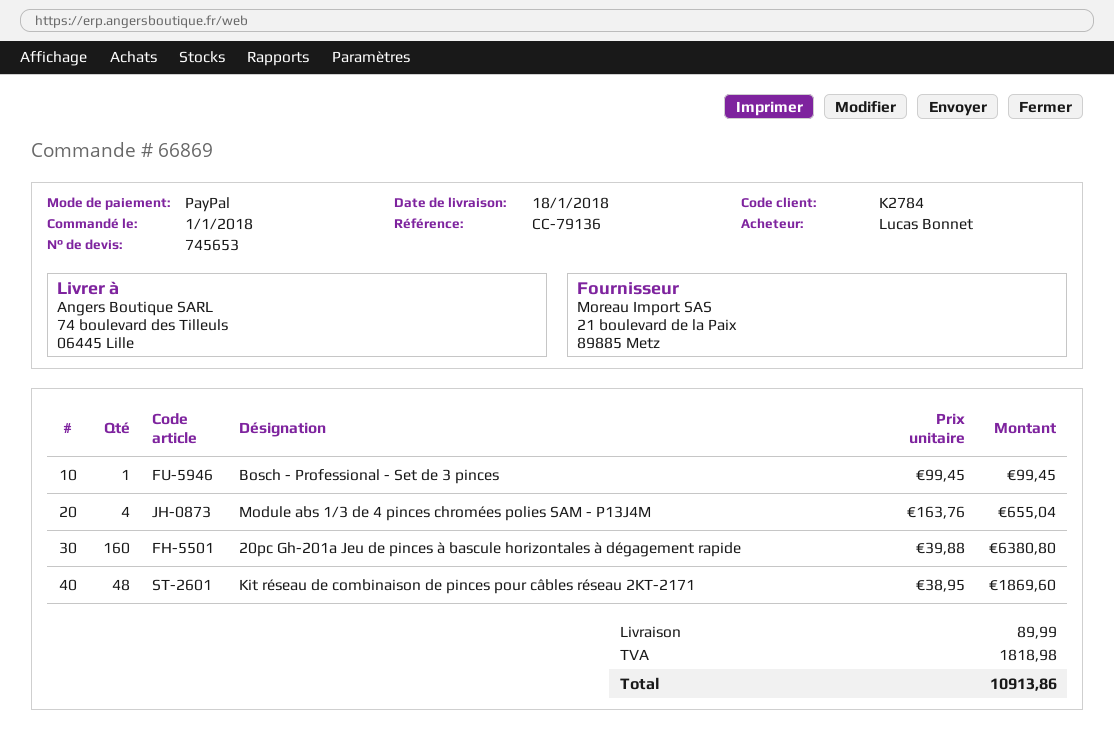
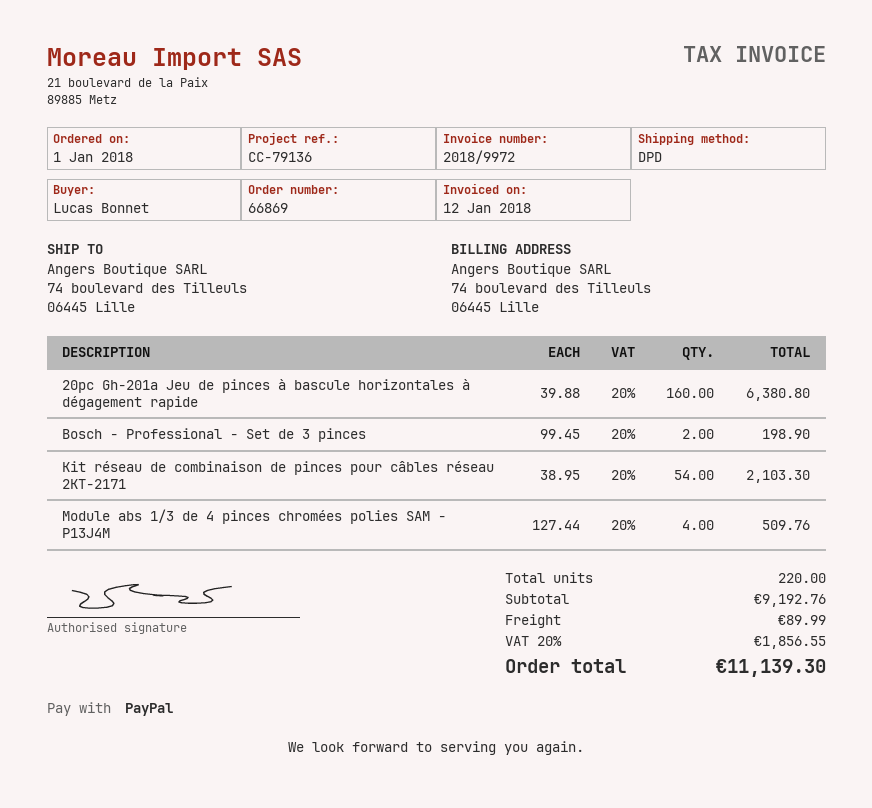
Bosch - Professional - Set de 3 pinces: 1 x 99.45 = 99.45 -> 2 x 99.45 = 198.90
Module abs 1/3 de 4 pinces chromées polies SAM - P13J4M: 4 x 163.76 = 655.04 -> 4 x 127.44 = 509.76
Kit réseau de combinaison de pinces pour câbles réseau 2KT-2171: 48 x 38.95 = 1869.60 -> 54 x 38.95 = 2103.30
tax: 1818.98 -> 1856.55
total: 10913.86 -> 11139.30

